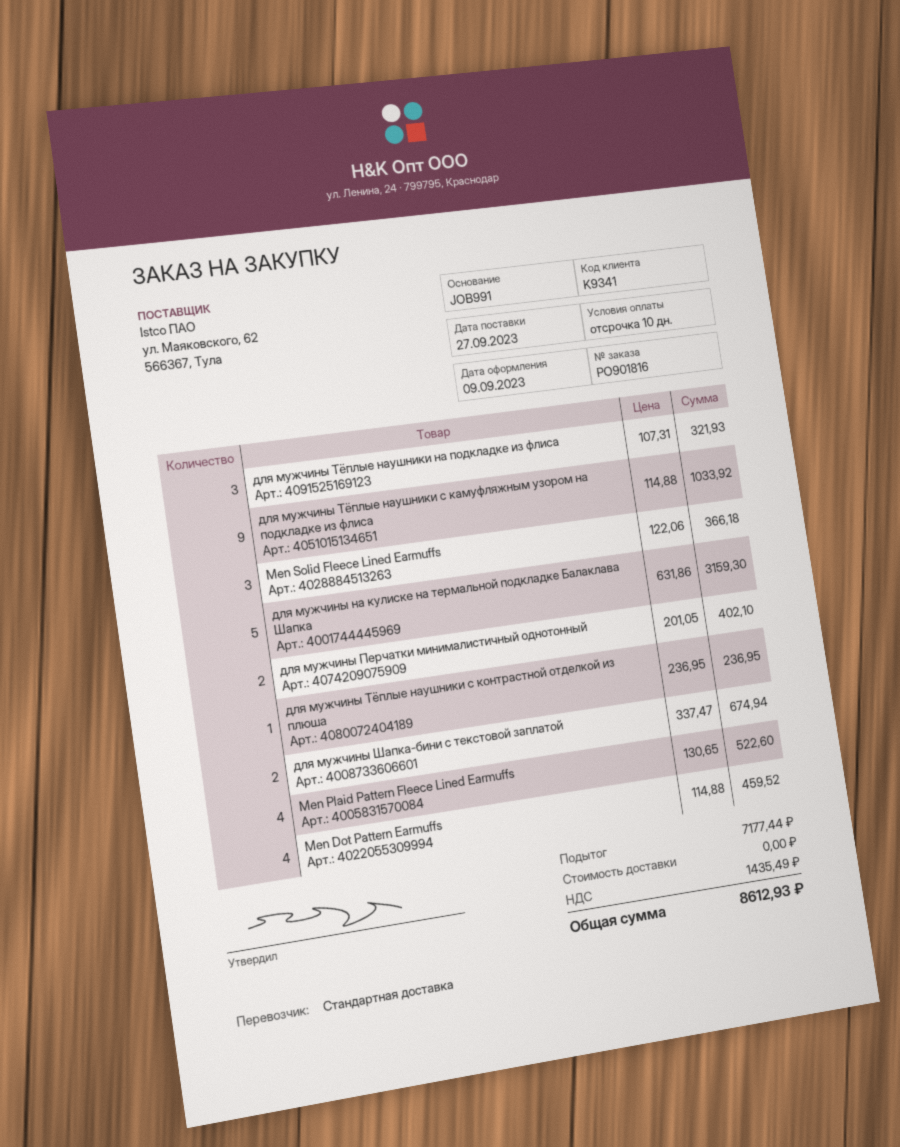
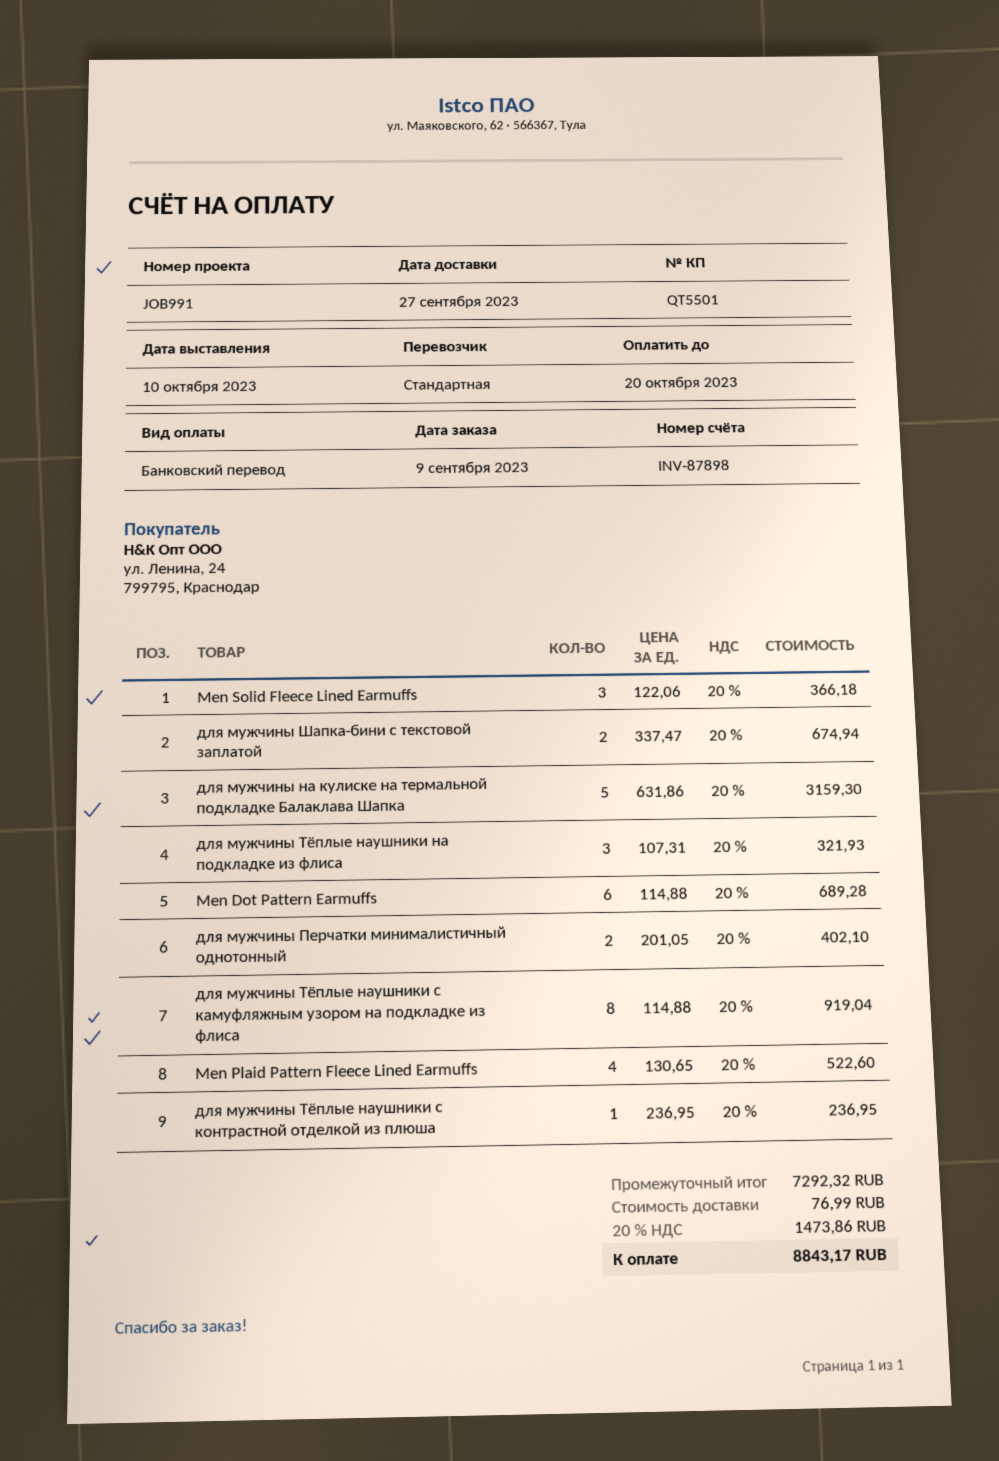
для мужчины Тёплые наушники с камуфляжным узором на подкладке из флиса: 9 x 114.88 = 1033.92 -> 8 x 114.88 = 919.04
Men Dot Pattern Earmuffs: 4 x 114.88 = 459.52 -> 6 x 114.88 = 689.28
subtotal: 7177.44 -> 7292.32
shipping: 0.00 -> 76.99
tax: 1435.49 -> 1473.86
total: 8612.93 -> 8843.17

